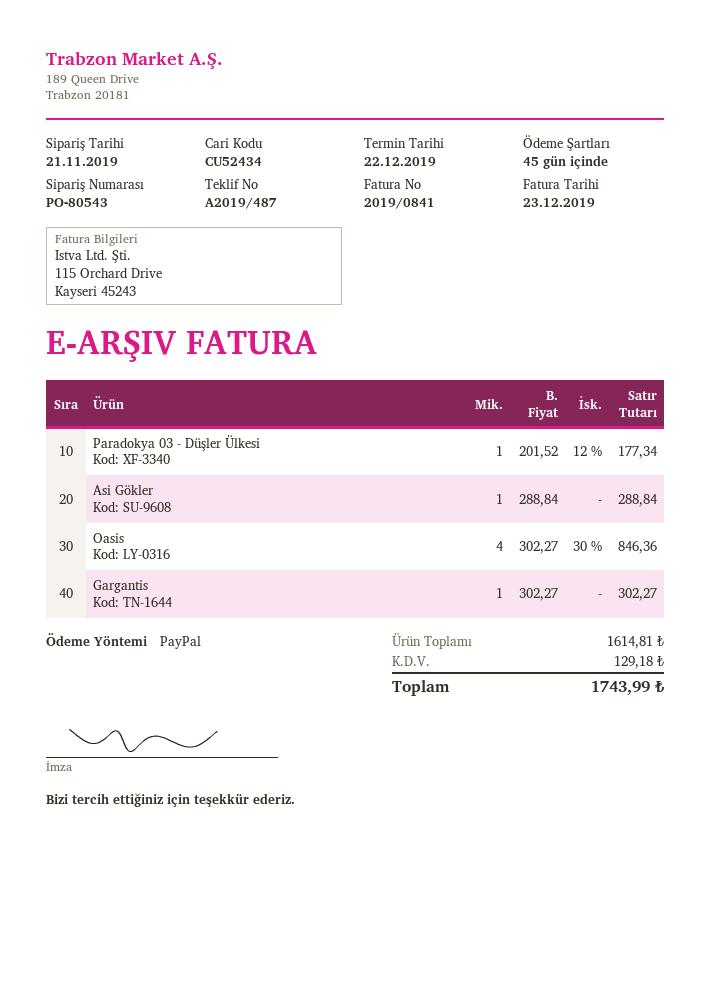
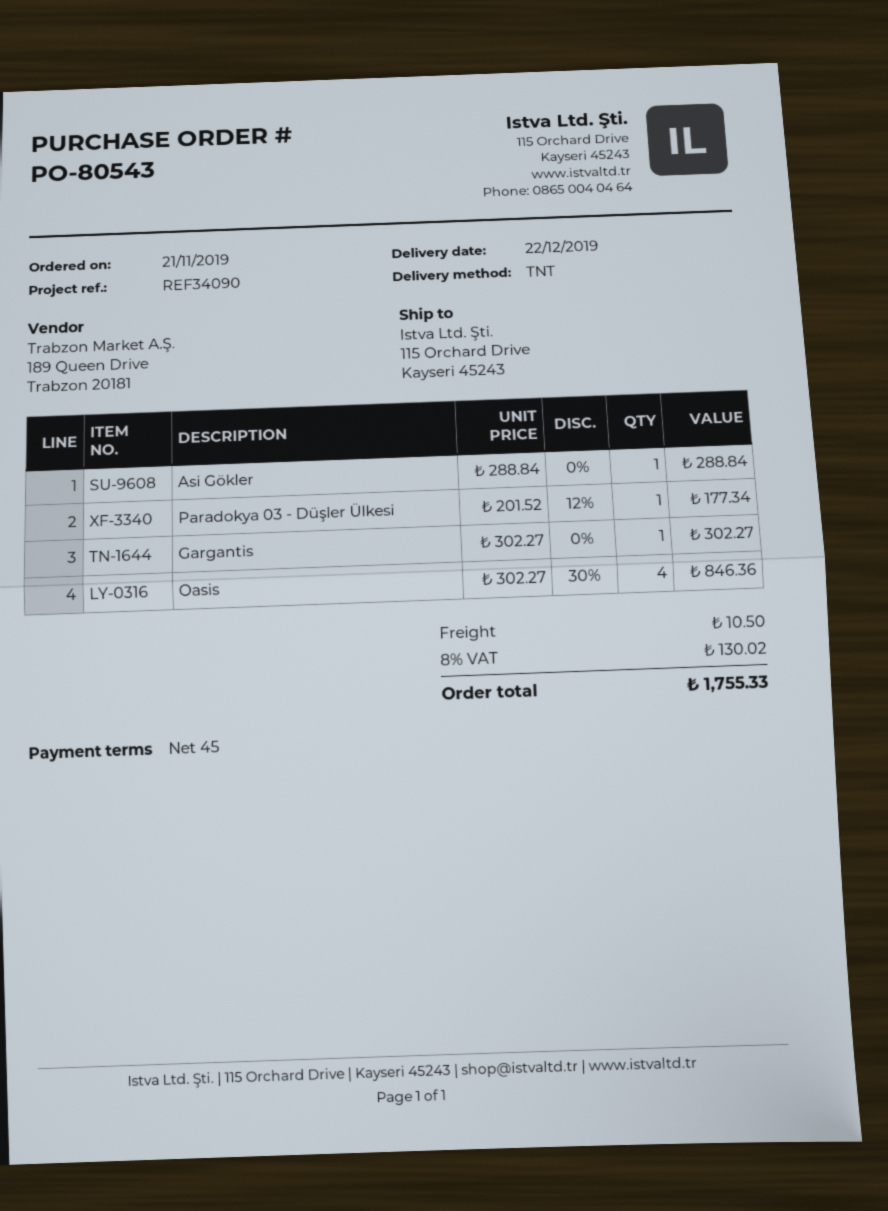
shipping: none -> 10.50
tax: 129.18 -> 130.02
total: 1743.99 -> 1755.33

